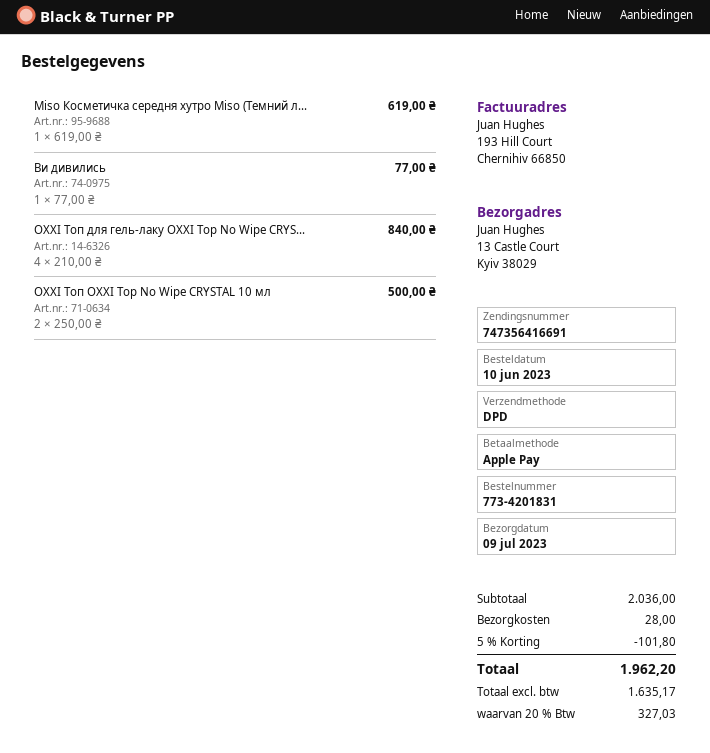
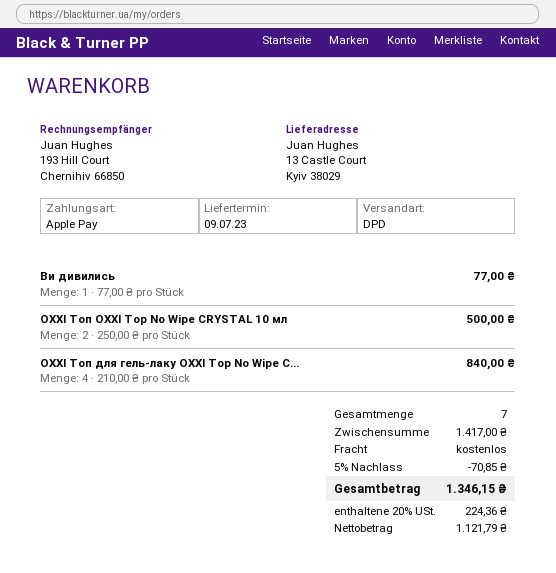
Miso Косметичка середня хутро Miso (Темний л...: 1 x 619.00 = 619.00 -> none
subtotal: 2036.00 -> 1417.00
discount: 5% = 101.80 -> 5% = 70.85
shipping: 28.00 -> 0.00
net: 1635.17 -> 1121.79
tax: 20% = 327.03 -> 20% = 224.36
total: 1962.20 -> 1346.15

